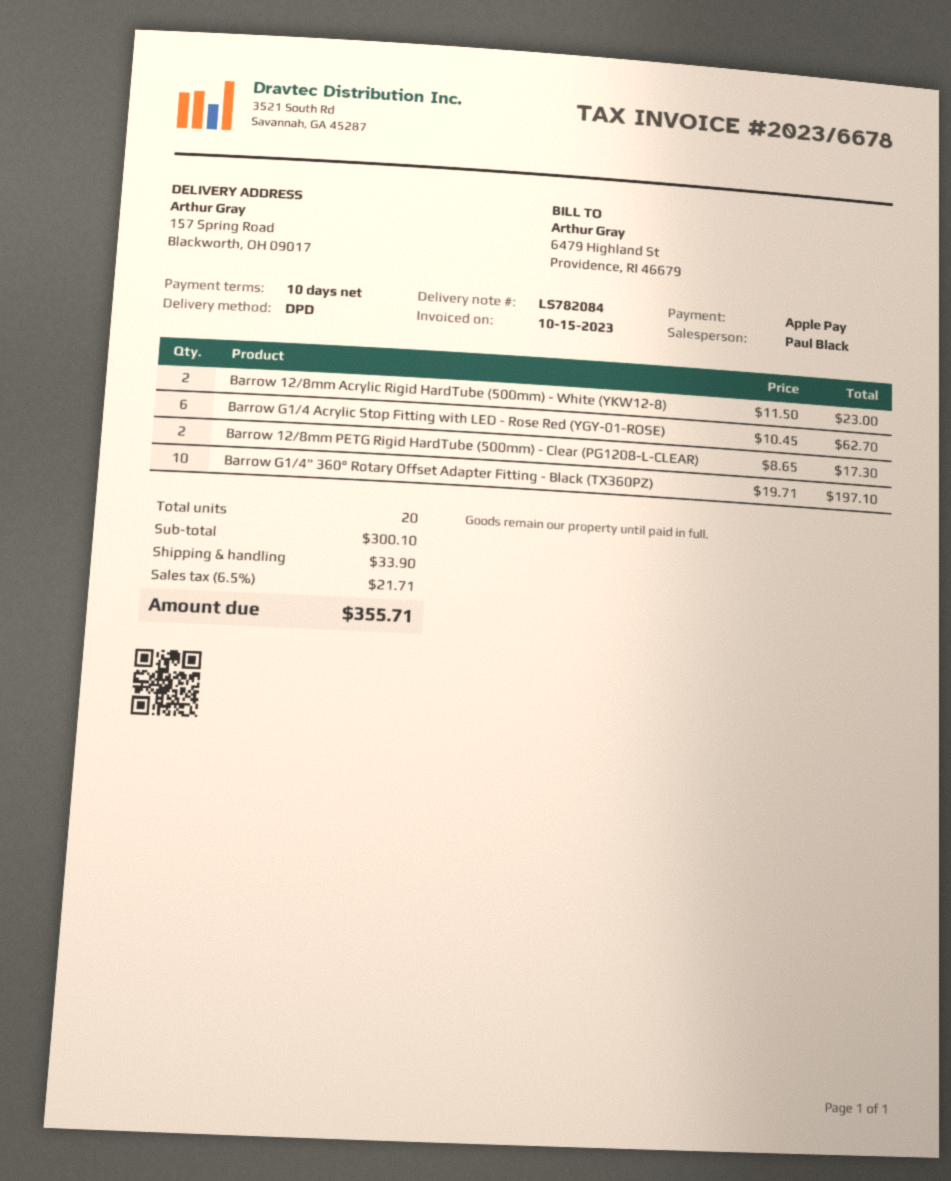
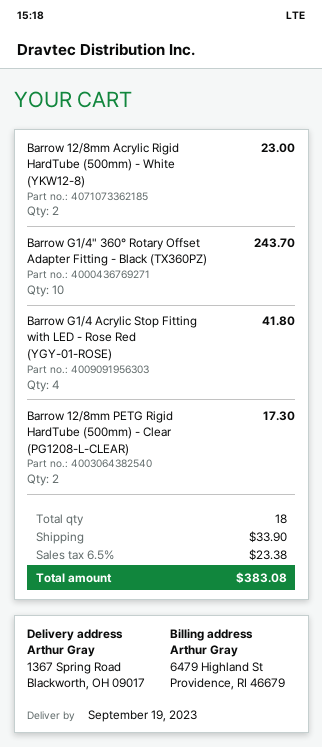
ship to: 157 Spring Road, Blackworth, OH 09017 -> 1367 Spring Road, Blackworth, OH 09017
Barrow G1/4 Acrylic Stop Fitting with LED - Rose Red (YGY-01-ROSE): 6 for 62.70 -> 4 for 41.80
Barrow G1/4" 360° Rotary Offset Adapter Fitting - Black (TX360PZ): 10 for 197.10 -> 10 for 243.70
total quantity: 20 -> 18
tax: 6.5% = 21.71 -> 6.5% = 23.38
total: 355.71 -> 383.08

